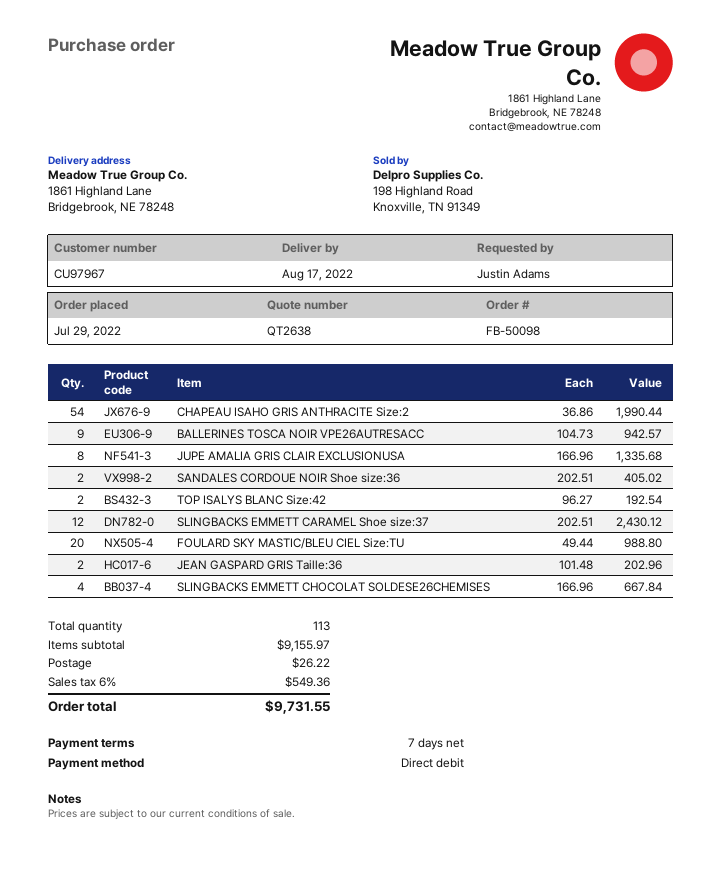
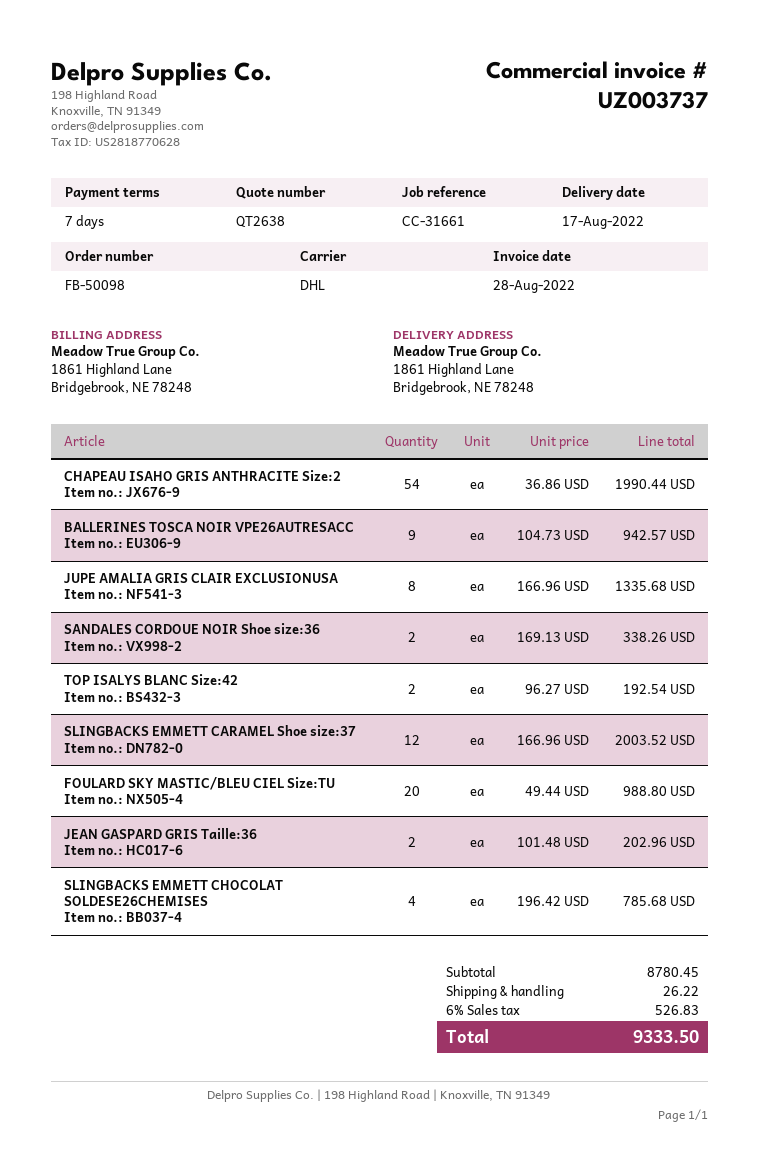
SANDALES CORDOUE NOIR Shoe size:36: 2 x 202.51 = 405.02 -> 2 x 169.13 = 338.26
SLINGBACKS EMMETT CARAMEL Shoe size:37: 12 x 202.51 = 2430.12 -> 12 x 166.96 = 2003.52
SLINGBACKS EMMETT CHOCOLAT SOLDESE26CHEMISES: 4 x 166.96 = 667.84 -> 4 x 196.42 = 785.68
subtotal: 9155.97 -> 8780.45
tax: 6% = 549.36 -> 6% = 526.83
total: 9731.55 -> 9333.50

